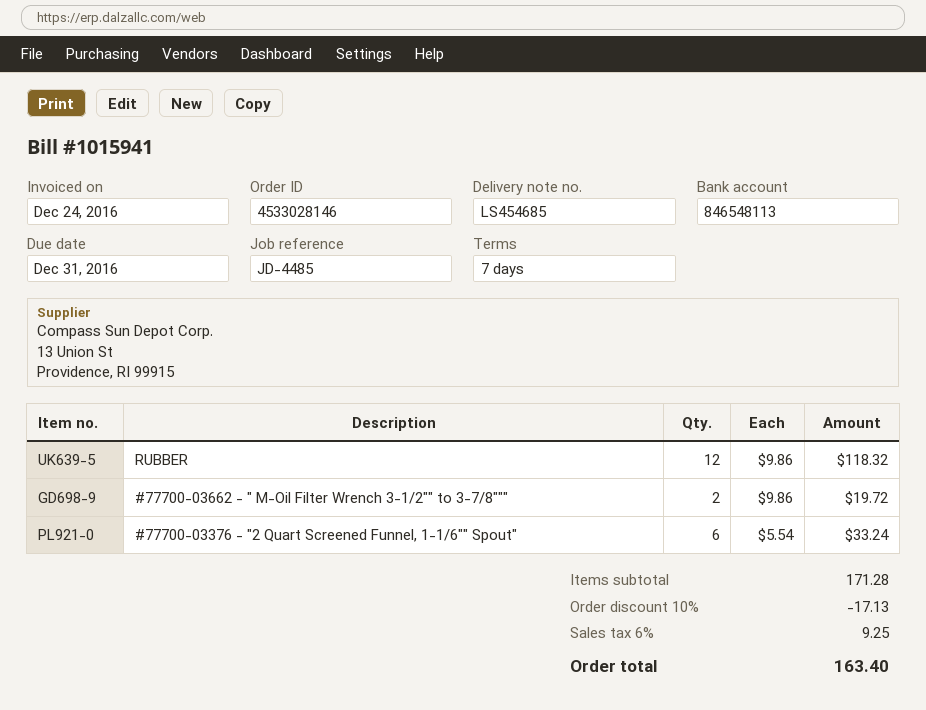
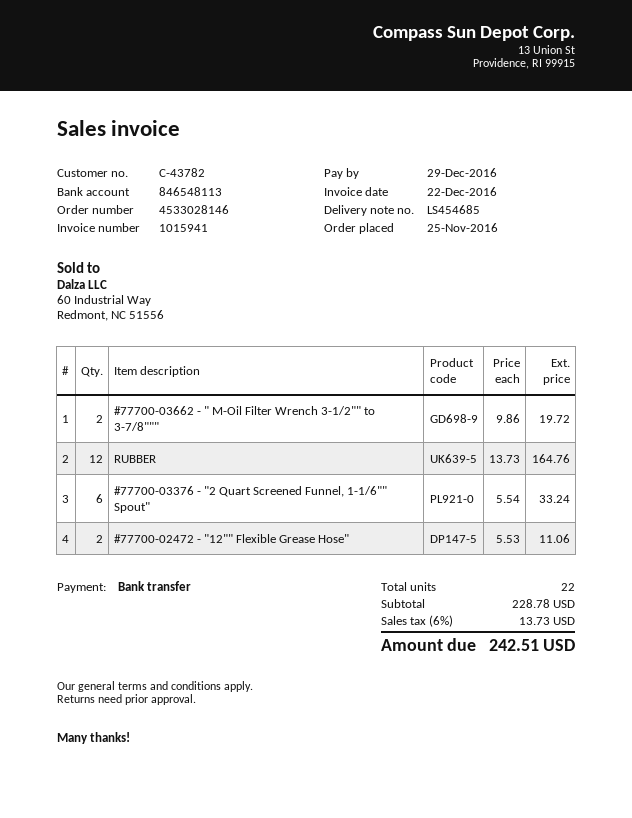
invoice date: 2016-12-24 -> 2016-12-22
due date: 2016-12-31 -> 2016-12-29
RUBBER: 12 x 9.86 = 118.32 -> 12 x 13.73 = 164.76
#77700-02472 - "12"" Flexible Grease Hose": none -> 2 x 5.53 = 11.06
subtotal: 171.28 -> 228.78
discount: 10% = 17.13 -> none
tax: 6% = 9.25 -> 6% = 13.73
total: 163.40 -> 242.51

